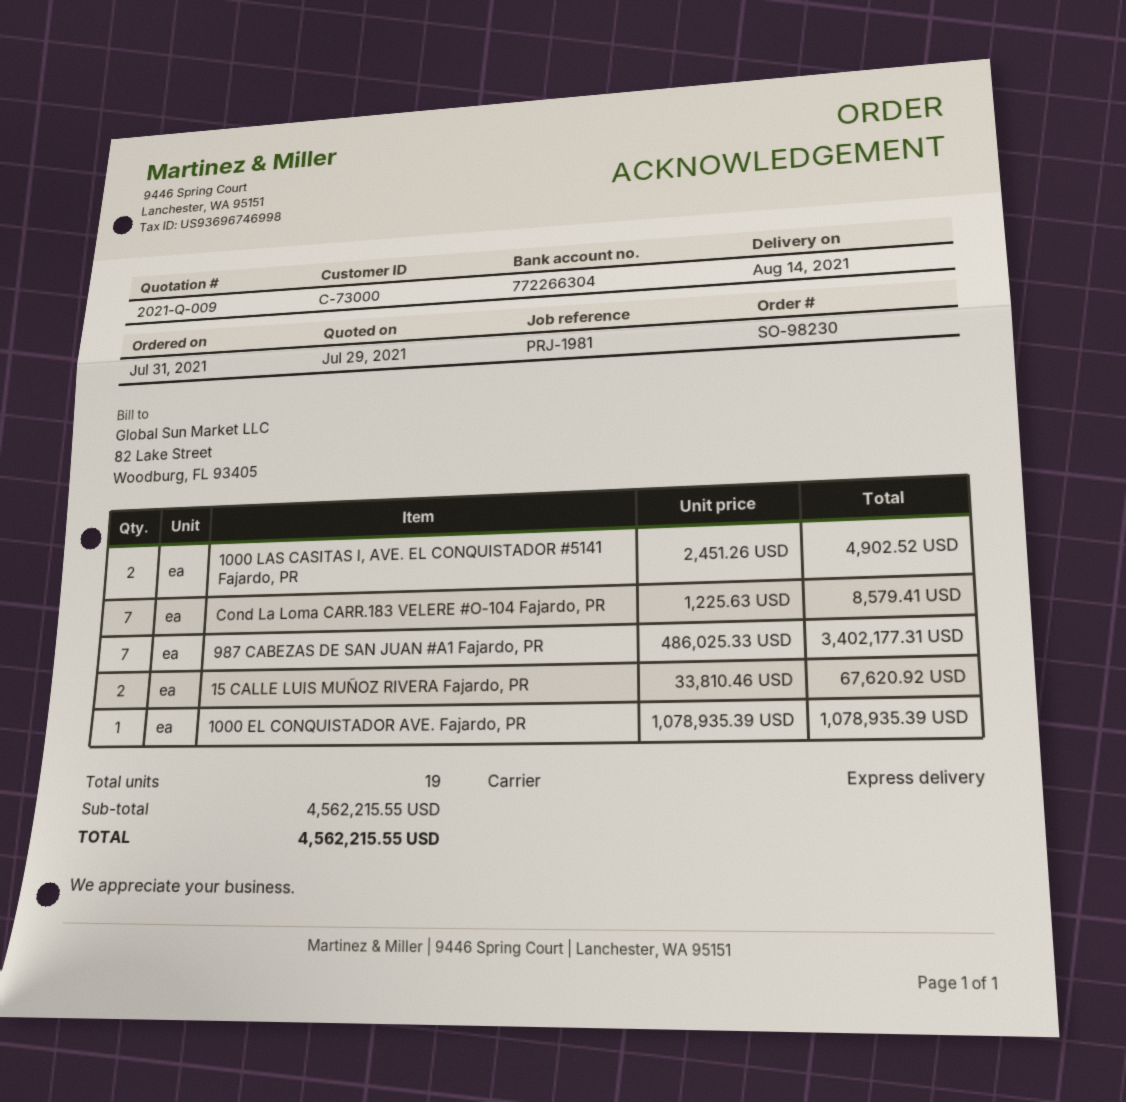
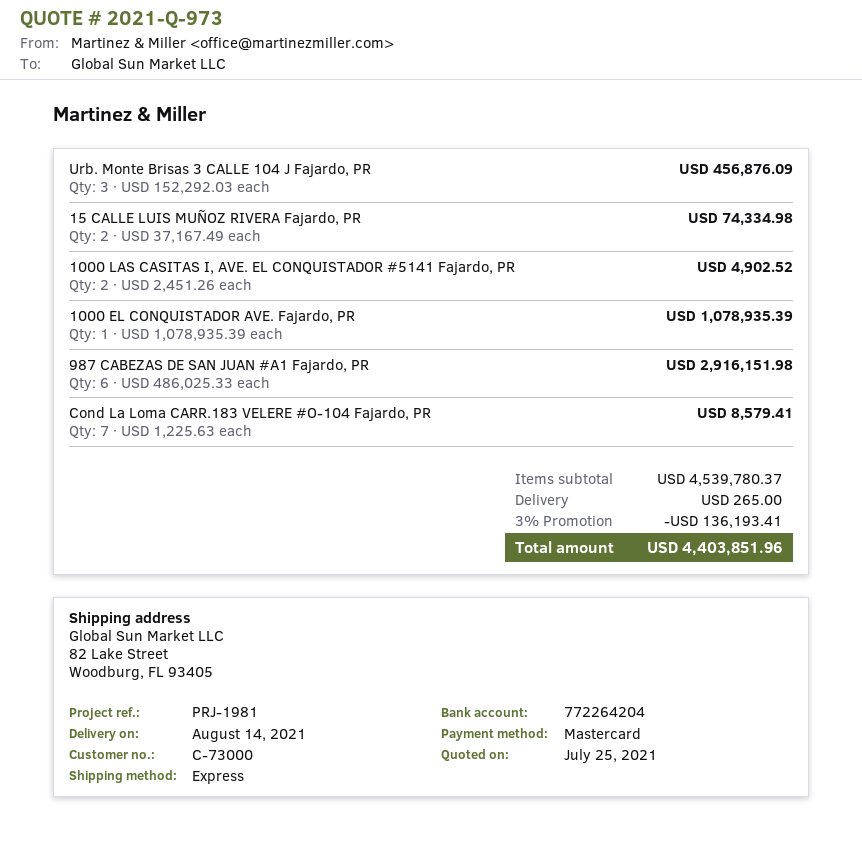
quote number: 2021-Q-009 -> 2021-Q-973
quote date: 2021-07-29 -> 2021-07-25
bank account: 772266304 -> 772264204
987 CABEZAS DE SAN JUAN #A1 Fajardo, PR: 7 x 486025.33 = 3402177.31 -> 6 x 486025.33 = 2916151.98
15 CALLE LUIS MUÑOZ RIVERA Fajardo, PR: 2 x 33810.46 = 67620.92 -> 2 x 37167.49 = 74334.98
Urb. Monte Brisas 3 CALLE 104 J Fajardo, PR: none -> 3 x 152292.03 = 456876.09
subtotal: 4562215.55 -> 4539780.37
discount: none -> 3% = 136193.41
shipping: none -> 265.00
total: 4562215.55 -> 4403851.96

